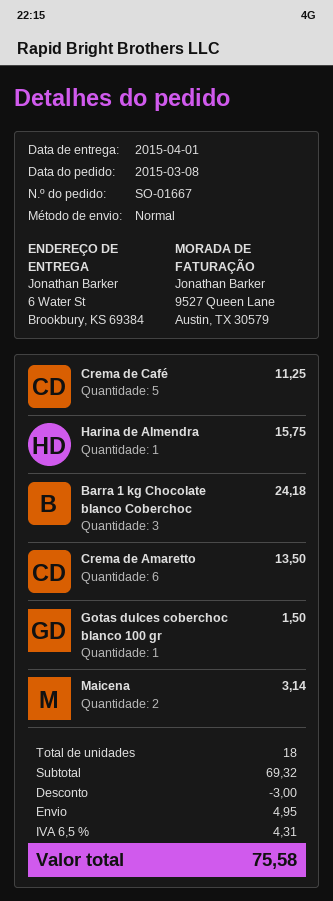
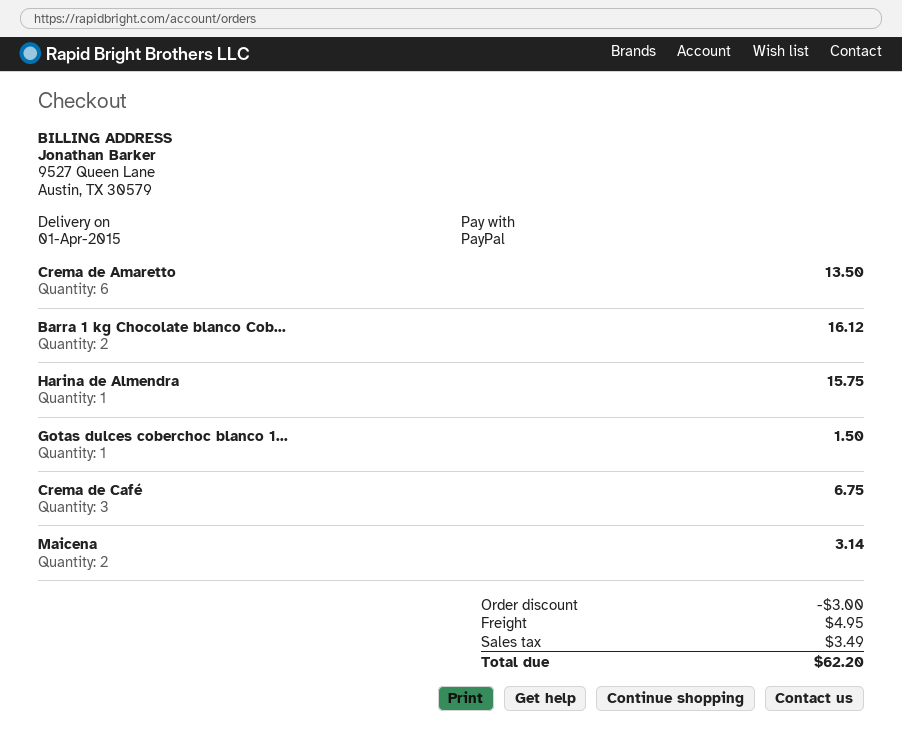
Crema de Café: 5 for 11.25 -> 3 for 6.75
Barra 1 kg Chocolate blanco Coberchoc: 3 for 24.18 -> 2 for 16.12
tax: 4.31 -> 3.49
total: 75.58 -> 62.20

